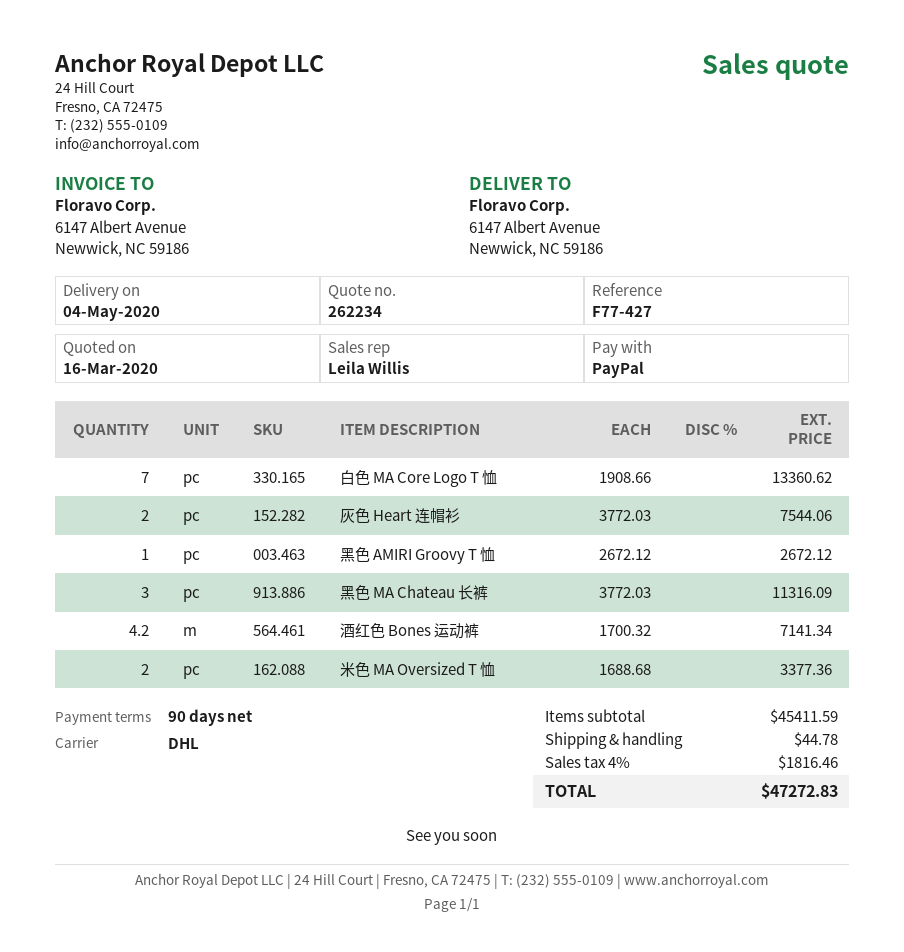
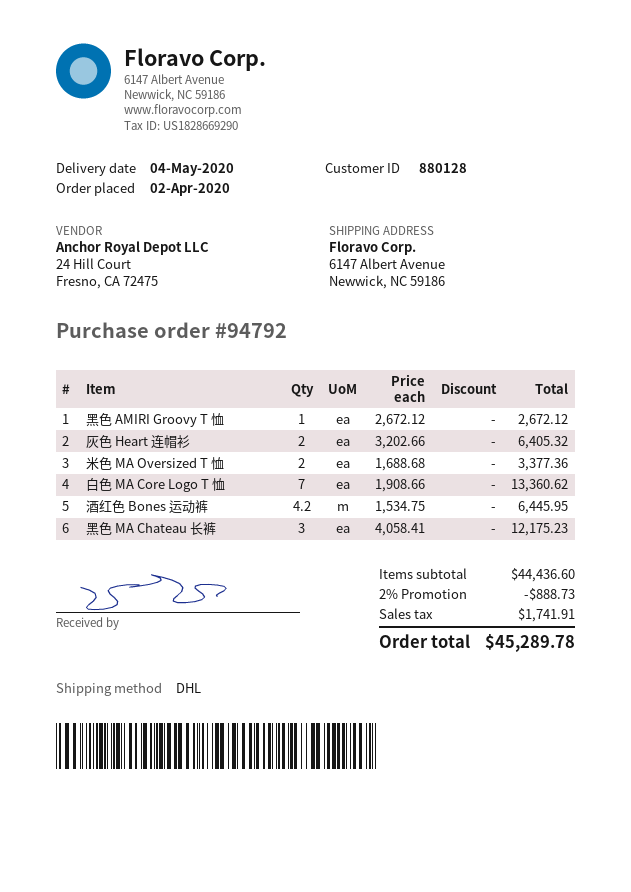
灰色 Heart 连帽衫: 2 x 3772.03 = 7544.06 -> 2 x 3202.66 = 6405.32
黑色 MA Chateau 长裤: 3 x 3772.03 = 11316.09 -> 3 x 4058.41 = 12175.23
酒红色 Bones 运动裤: 4.2 x 1700.32 = 7141.34 -> 4.2 x 1534.75 = 6445.95
subtotal: 45411.59 -> 44436.60
discount: none -> 2% = 888.73
shipping: 44.78 -> none
tax: 1816.46 -> 1741.91
total: 47272.83 -> 45289.78

